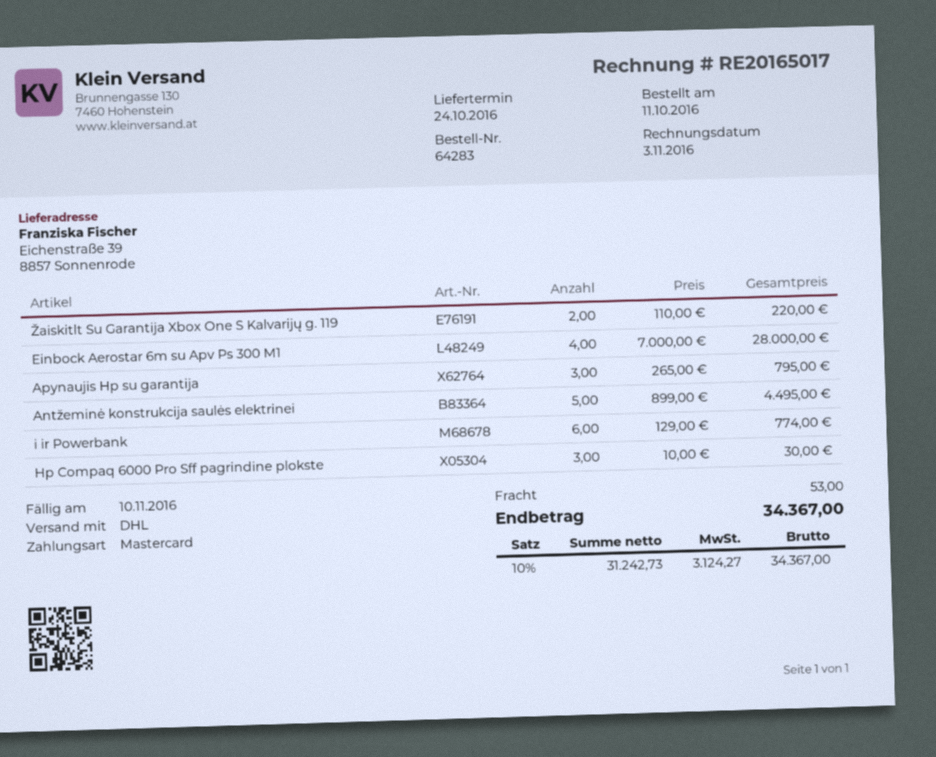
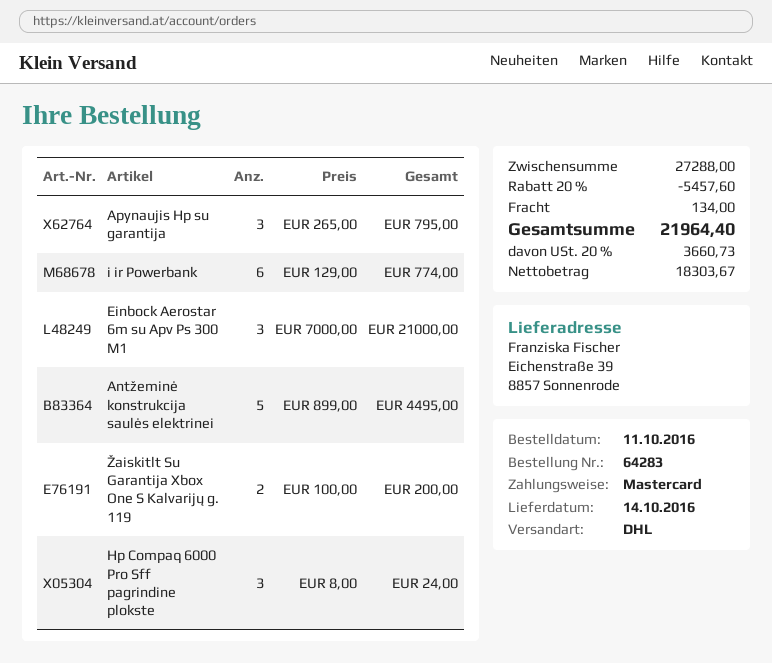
delivery date: 2016-10-24 -> 2016-10-14
Žaiskitlt Su Garantija Xbox One S Kalvarijų g. 119: 2 x 110.00 = 220.00 -> 2 x 100.00 = 200.00
Einbock Aerostar 6m su Apv Ps 300 M1: 4 x 7000.00 = 28000.00 -> 3 x 7000.00 = 21000.00
Hp Compaq 6000 Pro Sff pagrindine plokste: 3 x 10.00 = 30.00 -> 3 x 8.00 = 24.00
discount: none -> 20% = 5457.60
shipping: 53.00 -> 134.00
net: 31242.73 -> 18303.67
tax: 10% = 3124.27 -> 20% = 3660.73
total: 34367.00 -> 21964.40

